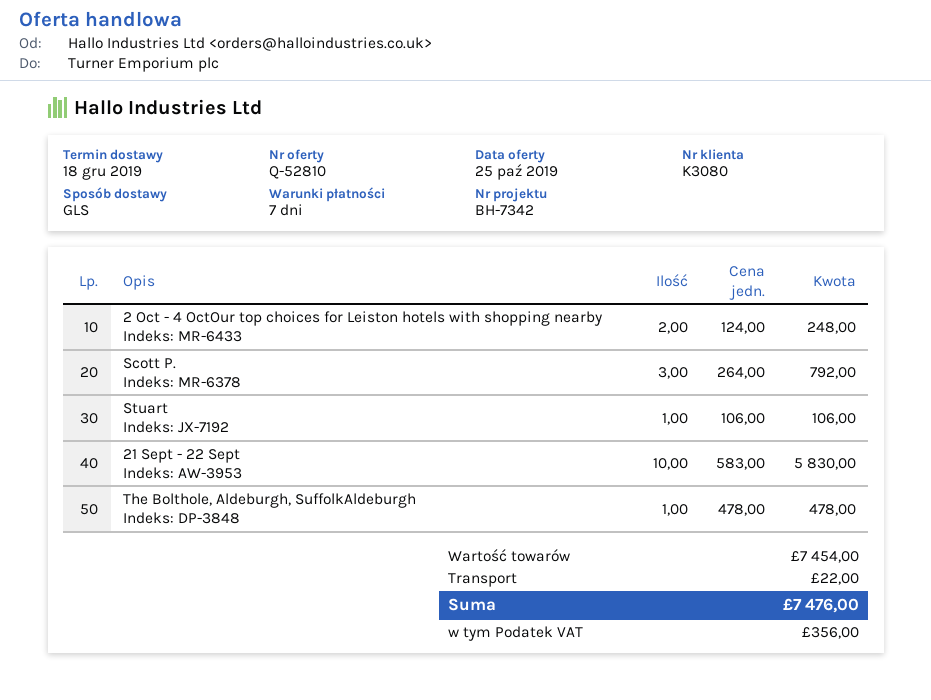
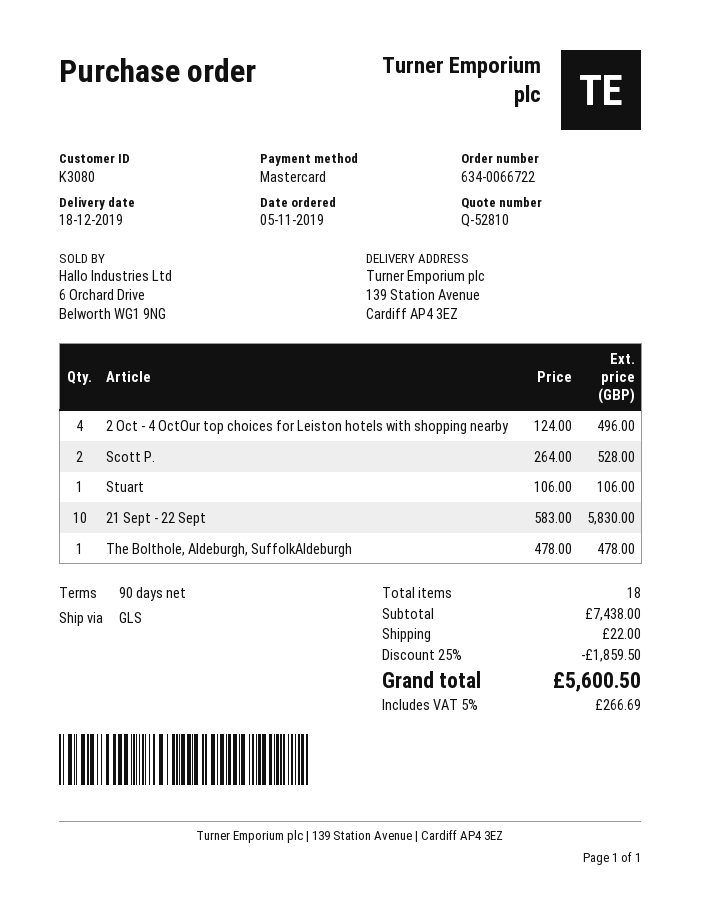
payment terms: 7 days -> 90 days
2 Oct - 4 OctOur top choices for Leiston hotels with shopping nearby: 2 x 124.00 = 248.00 -> 4 x 124.00 = 496.00
Scott P.: 3 x 264.00 = 792.00 -> 2 x 264.00 = 528.00
subtotal: 7454.00 -> 7438.00
discount: none -> 25% = 1859.50
tax: 356.00 -> 266.69
total: 7476.00 -> 5600.50

